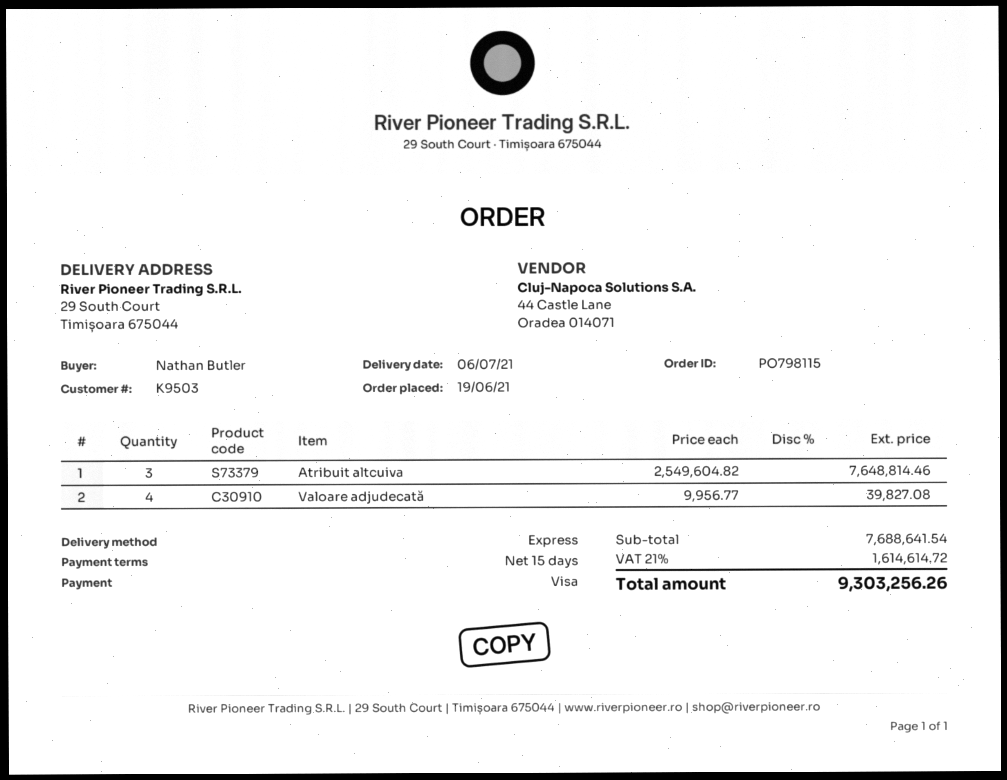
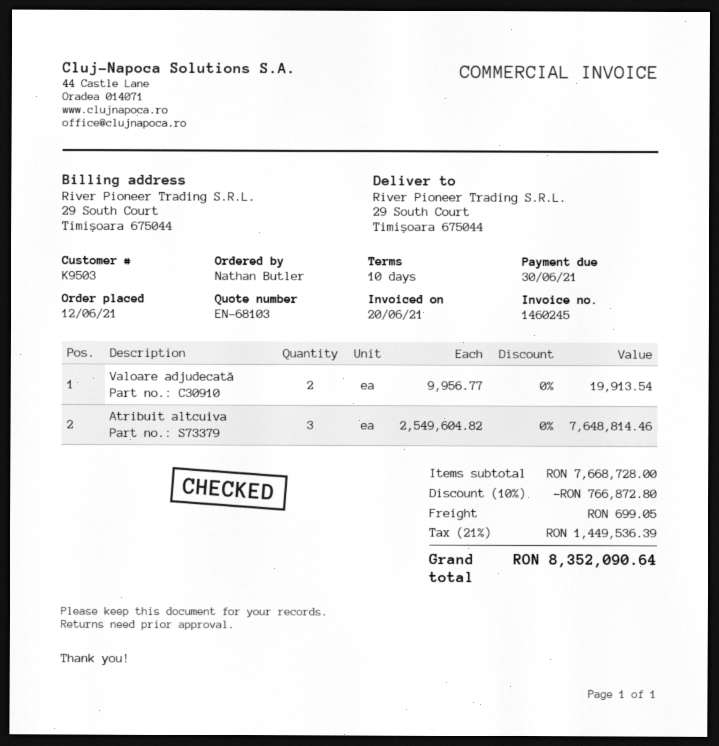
order date: 2021-06-19 -> 2021-06-12
payment terms: 15 days -> 10 days
Valoare adjudecată: 4 x 9956.77 = 39827.08 -> 2 x 9956.77 = 19913.54
subtotal: 7688641.54 -> 7668728.00
discount: none -> 10% = 766872.80
shipping: none -> 699.05
tax: 21% = 1614614.72 -> 21% = 1449536.39
total: 9303256.26 -> 8352090.64

